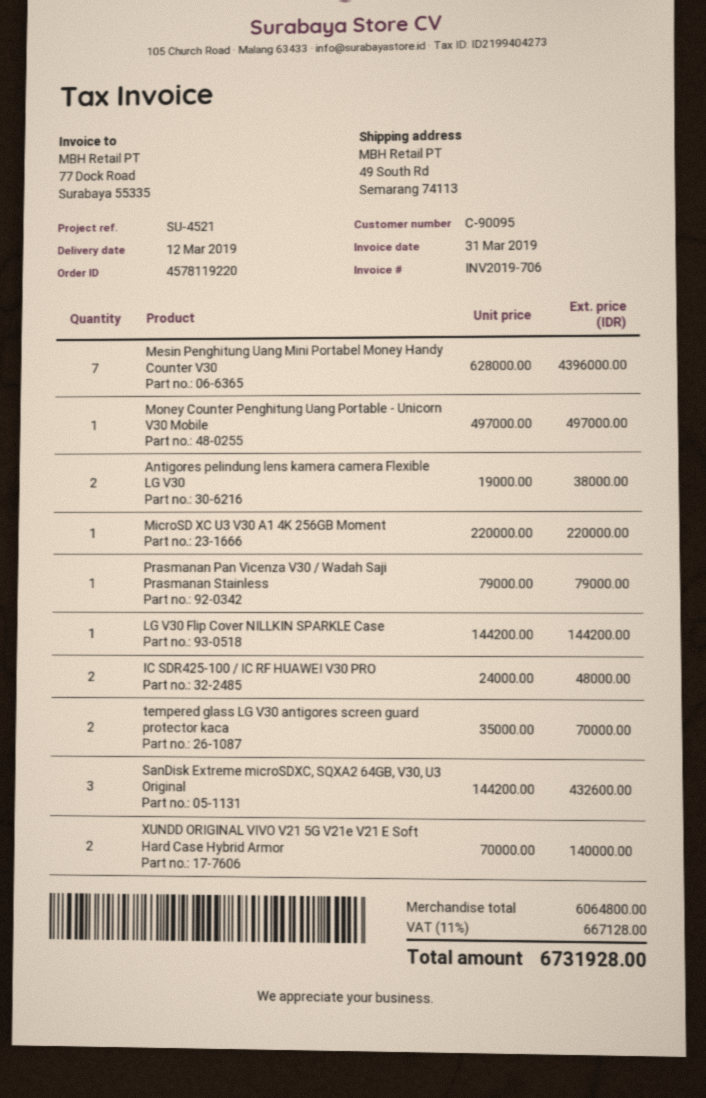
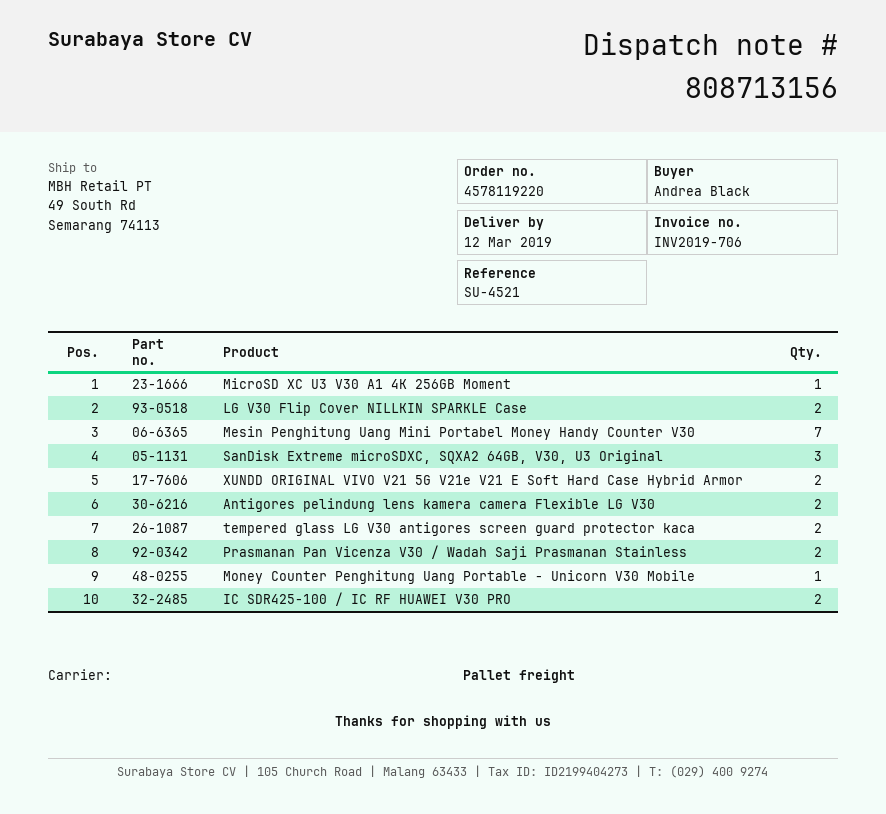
Prasmanan Pan Vicenza V30 / Wadah Saji Prasmanan Stainless: 1 -> 2
LG V30 Flip Cover NILLKIN SPARKLE Case: 1 -> 2

